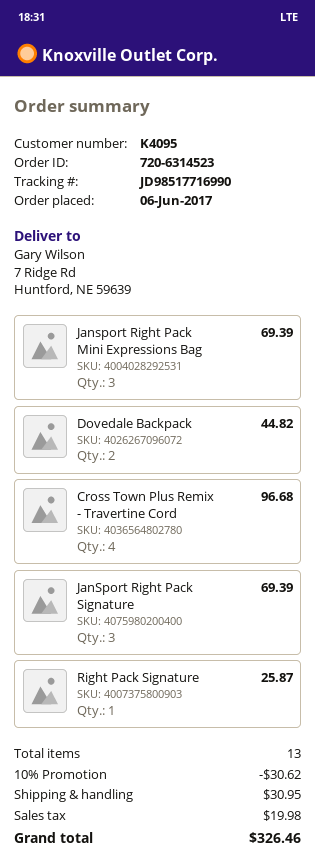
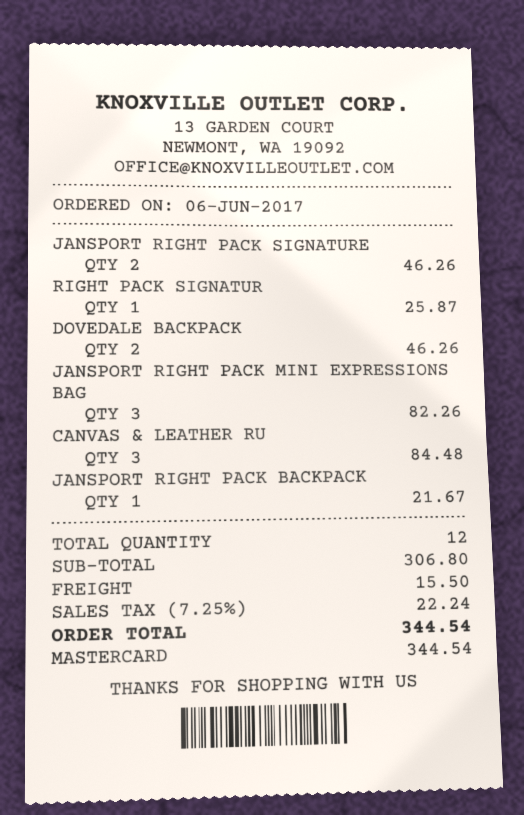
Jansport Right Pack Mini Expressions Bag: 3 for 69.39 -> 3 for 82.26
Dovedale Backpack: 2 for 44.82 -> 2 for 46.26
Cross Town Plus Remix - Travertine Cord: 4 for 96.68 -> none
JanSport Right Pack Signature: 3 for 69.39 -> 2 for 46.26
CANVAS & LEATHER RU: none -> 3 for 84.48
JANSPORT RIGHT PACK BACKPACK: none -> 1 for 21.67
total quantity: 13 -> 12
discount: 10% = 30.62 -> none
shipping: 30.95 -> 15.50
tax: 19.98 -> 22.24
total: 326.46 -> 344.54

